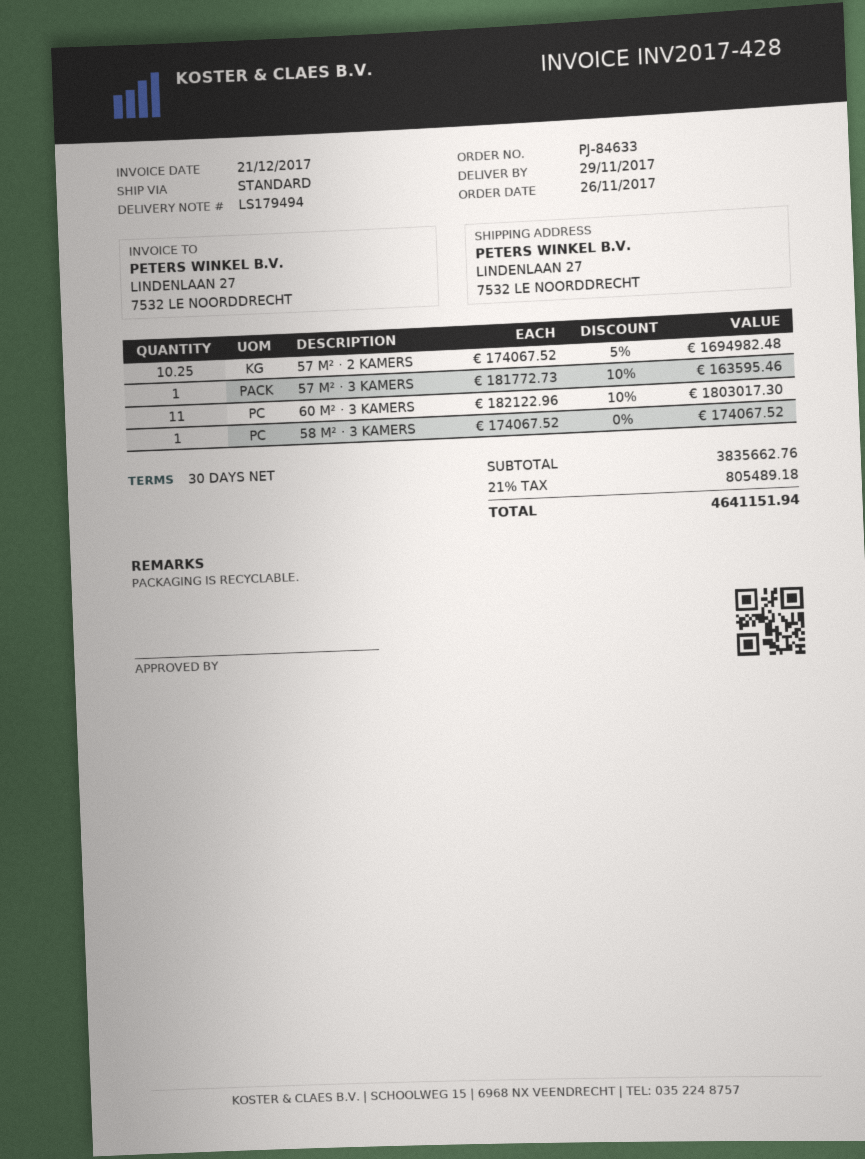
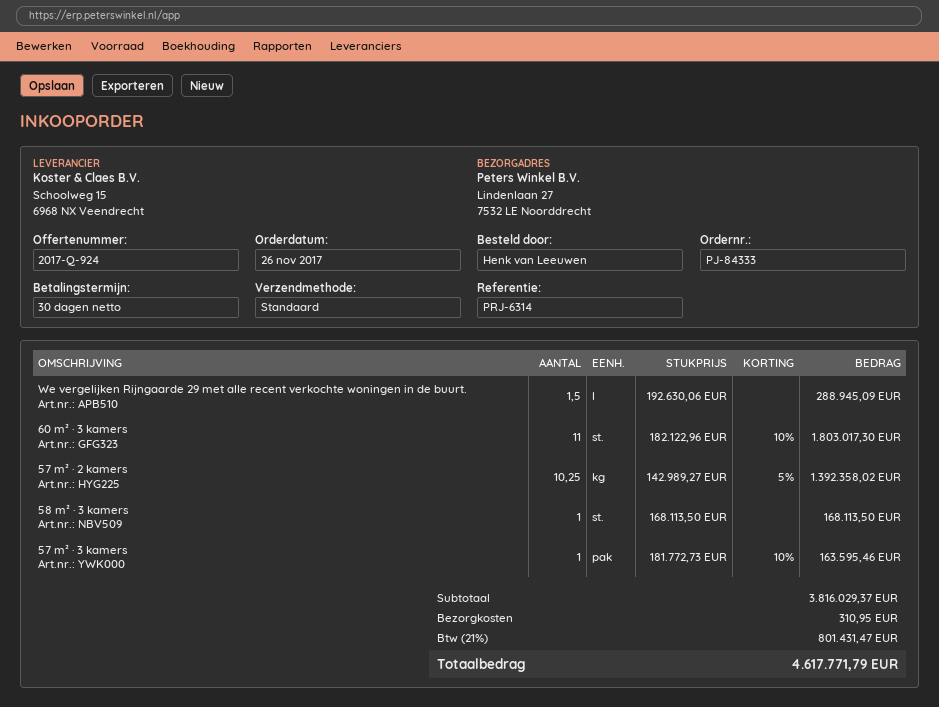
order number: PJ-84633 -> PJ-84333
57 M² · 2 KAMERS: 10.25 x 174067.52 - 5% = 1694982.48 -> 10.25 x 142989.27 - 5% = 1392358.02
58 M² · 3 KAMERS: 1 x 174067.52 = 174067.52 -> 1 x 168113.50 = 168113.50
We vergelijken Rijngaarde 29 met alle recent verkochte woningen in de buurt.: none -> 1.5 x 192630.06 = 288945.09
subtotal: 3835662.76 -> 3816029.37
shipping: none -> 310.95
tax: 21% = 805489.18 -> 21% = 801431.47
total: 4641151.94 -> 4617771.79

